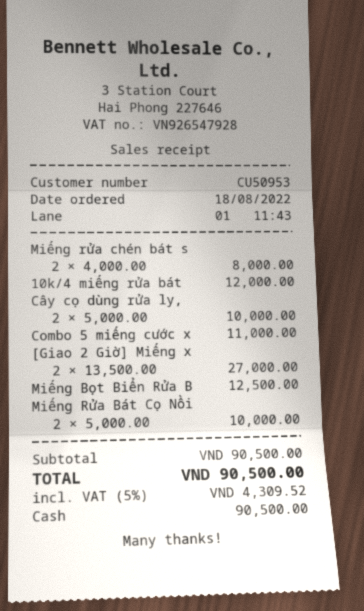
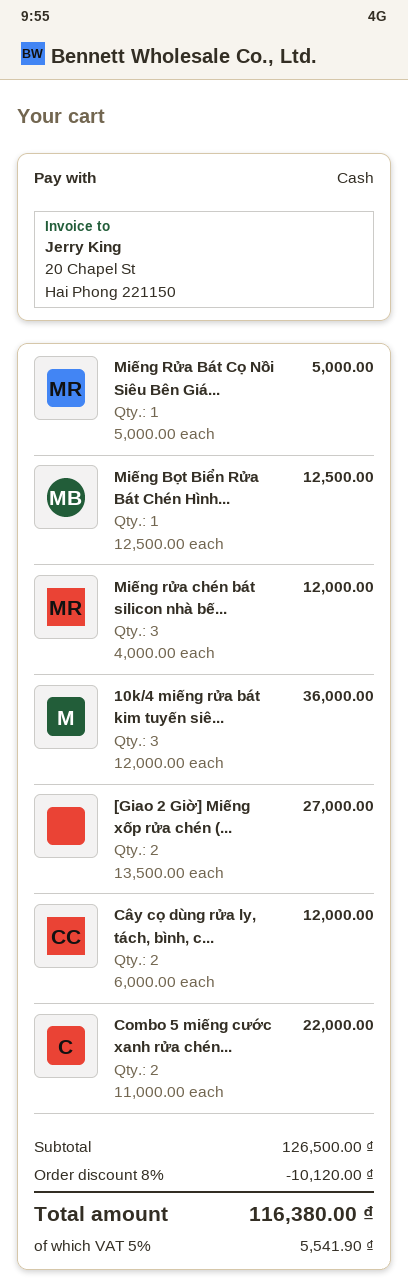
Miếng rửa chén bát s: 2 x 4000.00 = 8000.00 -> 3 x 4000.00 = 12000.00
10k/4 miếng rửa bát: 1 x 12000.00 = 12000.00 -> 3 x 12000.00 = 36000.00
Cây cọ dùng rửa ly,: 2 x 5000.00 = 10000.00 -> 2 x 6000.00 = 12000.00
Combo 5 miếng cước x: 1 x 11000.00 = 11000.00 -> 2 x 11000.00 = 22000.00
Miếng Rửa Bát Cọ Nồi: 2 x 5000.00 = 10000.00 -> 1 x 5000.00 = 5000.00
subtotal: 90500.00 -> 126500.00
discount: none -> 8% = 10120.00
tax: 5% = 4309.52 -> 5% = 5541.90
total: 90500.00 -> 116380.00

